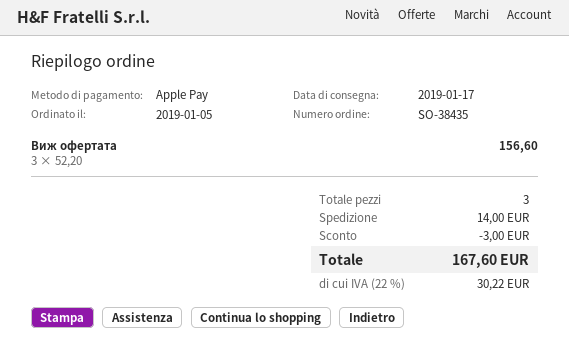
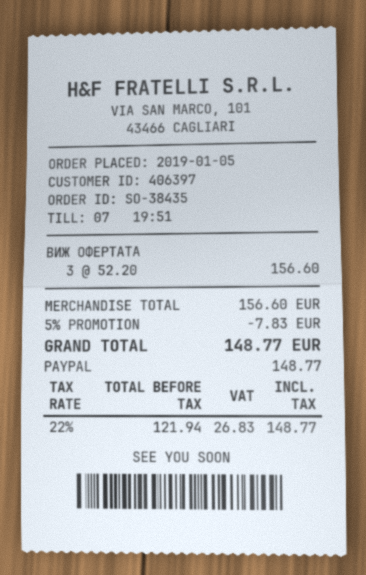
payment method: Apple Pay -> PayPal
discount: 3.00 -> 7.83
shipping: 14.00 -> none
tax: 22% = 30.22 -> 22% = 26.83
total: 167.60 -> 148.77

